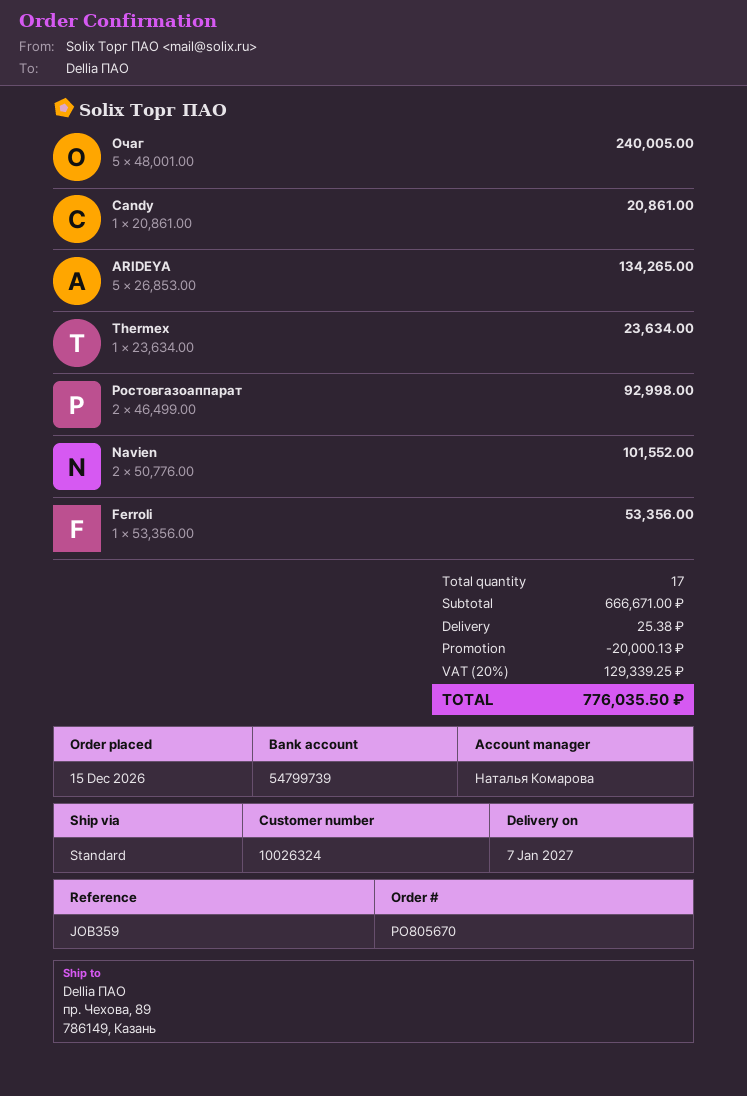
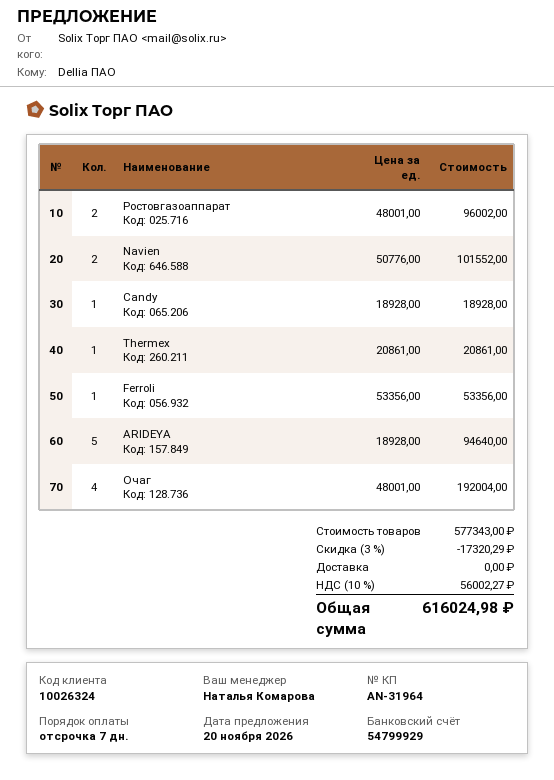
bank account: 54799739 -> 54799929
Очаг: 5 x 48001.00 = 240005.00 -> 4 x 48001.00 = 192004.00
Candy: 1 x 20861.00 = 20861.00 -> 1 x 18928.00 = 18928.00
ARIDEYA: 5 x 26853.00 = 134265.00 -> 5 x 18928.00 = 94640.00
Thermex: 1 x 23634.00 = 23634.00 -> 1 x 20861.00 = 20861.00
Ростовгазоаппарат: 2 x 46499.00 = 92998.00 -> 2 x 48001.00 = 96002.00
subtotal: 666671.00 -> 577343.00
discount: 20000.13 -> 17320.29
shipping: 25.38 -> 0.00
tax: 20% = 129339.25 -> 10% = 56002.27
total: 776035.50 -> 616024.98

